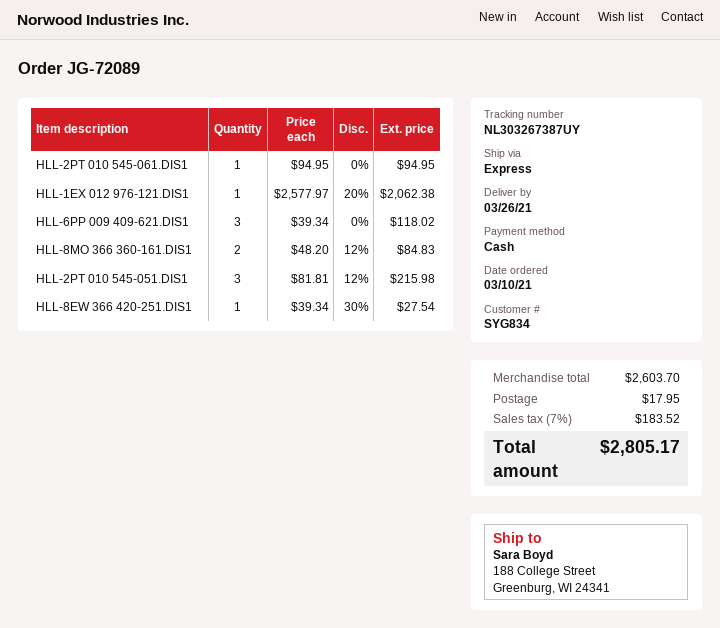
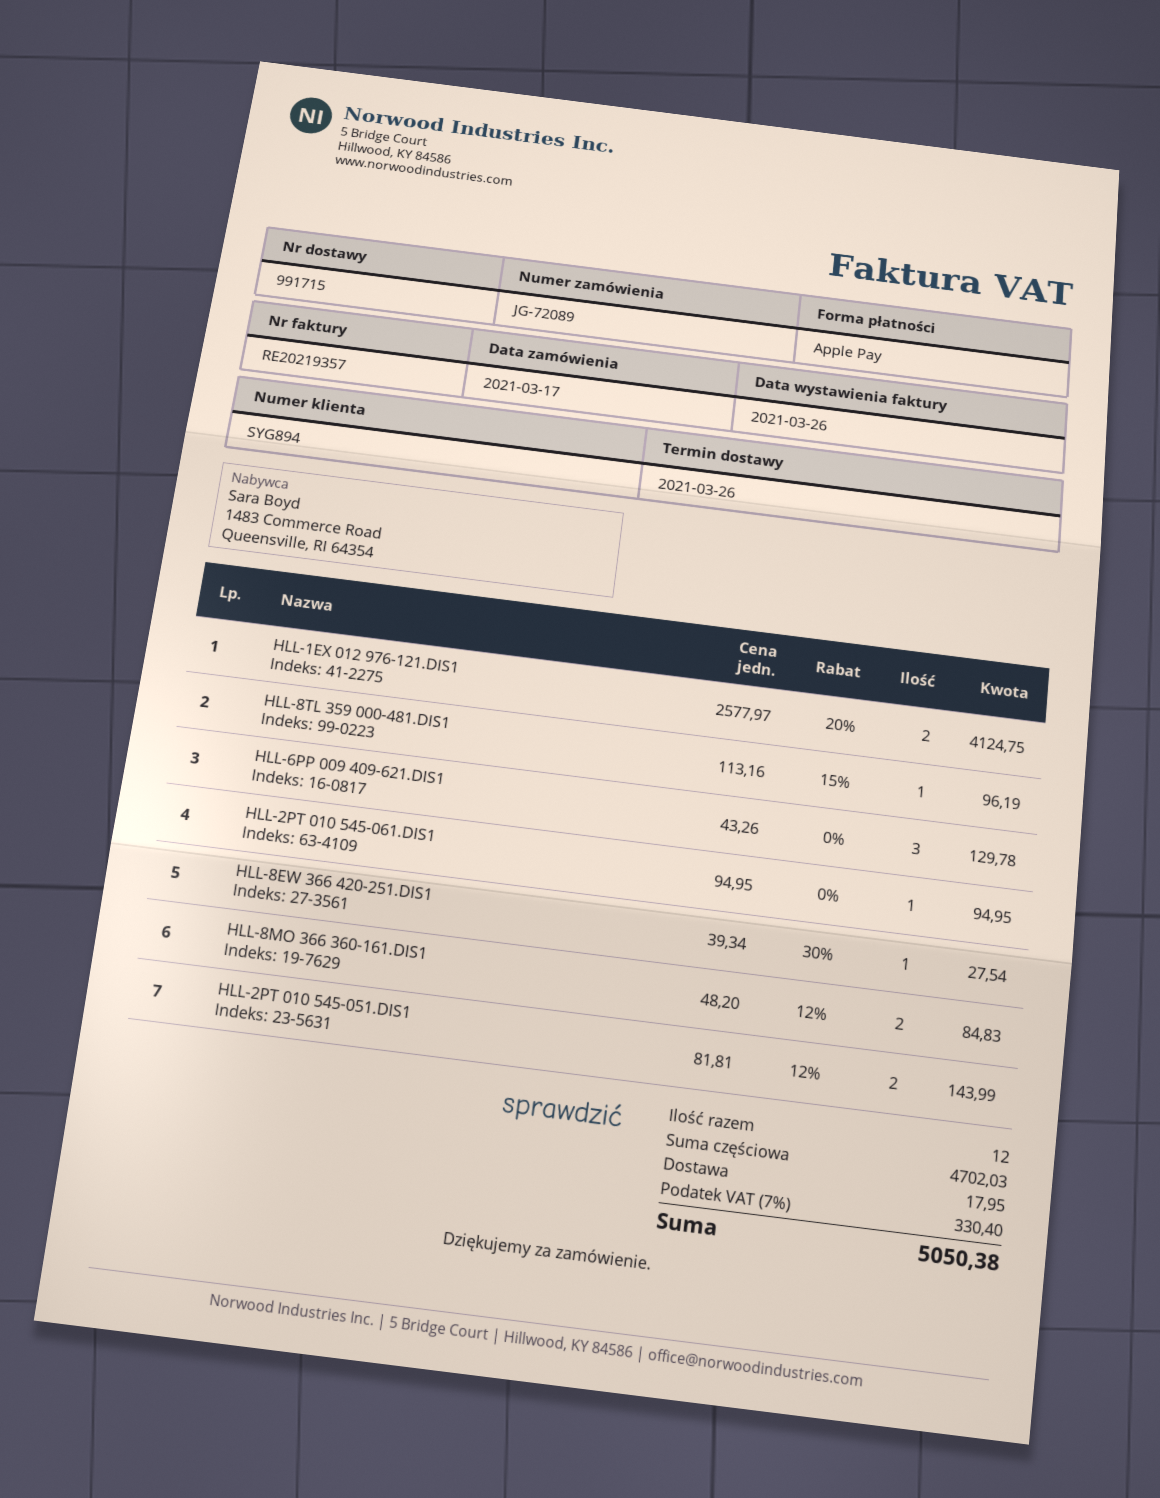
order date: 2021-03-10 -> 2021-03-17
customer number: SYG834 -> SYG894
payment method: cash -> Apple Pay
HLL-1EX 012 976-121.DIS1: 1 x 2577.97 - 20% = 2062.38 -> 2 x 2577.97 - 20% = 4124.75
HLL-6PP 009 409-621.DIS1: 3 x 39.34 = 118.02 -> 3 x 43.26 = 129.78
HLL-2PT 010 545-051.DIS1: 3 x 81.81 - 12% = 215.98 -> 2 x 81.81 - 12% = 143.99
HLL-8TL 359 000-481.DIS1: none -> 1 x 113.16 - 15% = 96.19
subtotal: 2603.70 -> 4702.03
tax: 7% = 183.52 -> 7% = 330.40
total: 2805.17 -> 5050.38

